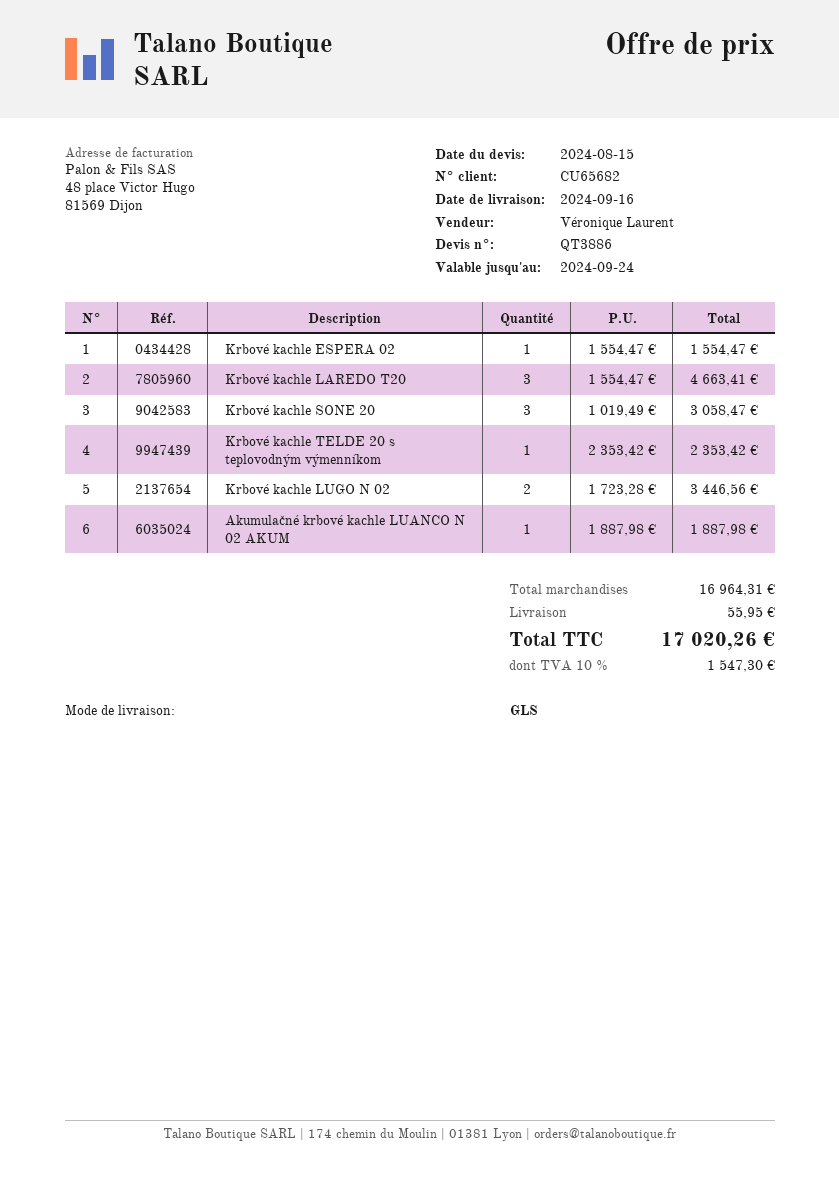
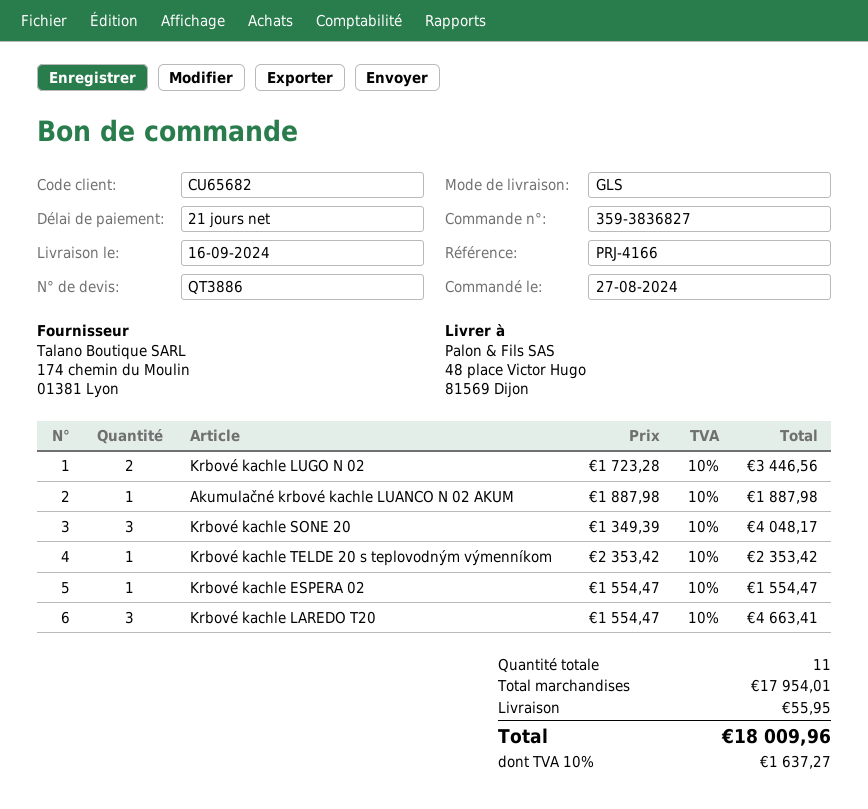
Krbové kachle SONE 20: 3 x 1019.49 = 3058.47 -> 3 x 1349.39 = 4048.17
subtotal: 16964.31 -> 17954.01
tax: 10% = 1547.30 -> 10% = 1637.27
total: 17020.26 -> 18009.96

